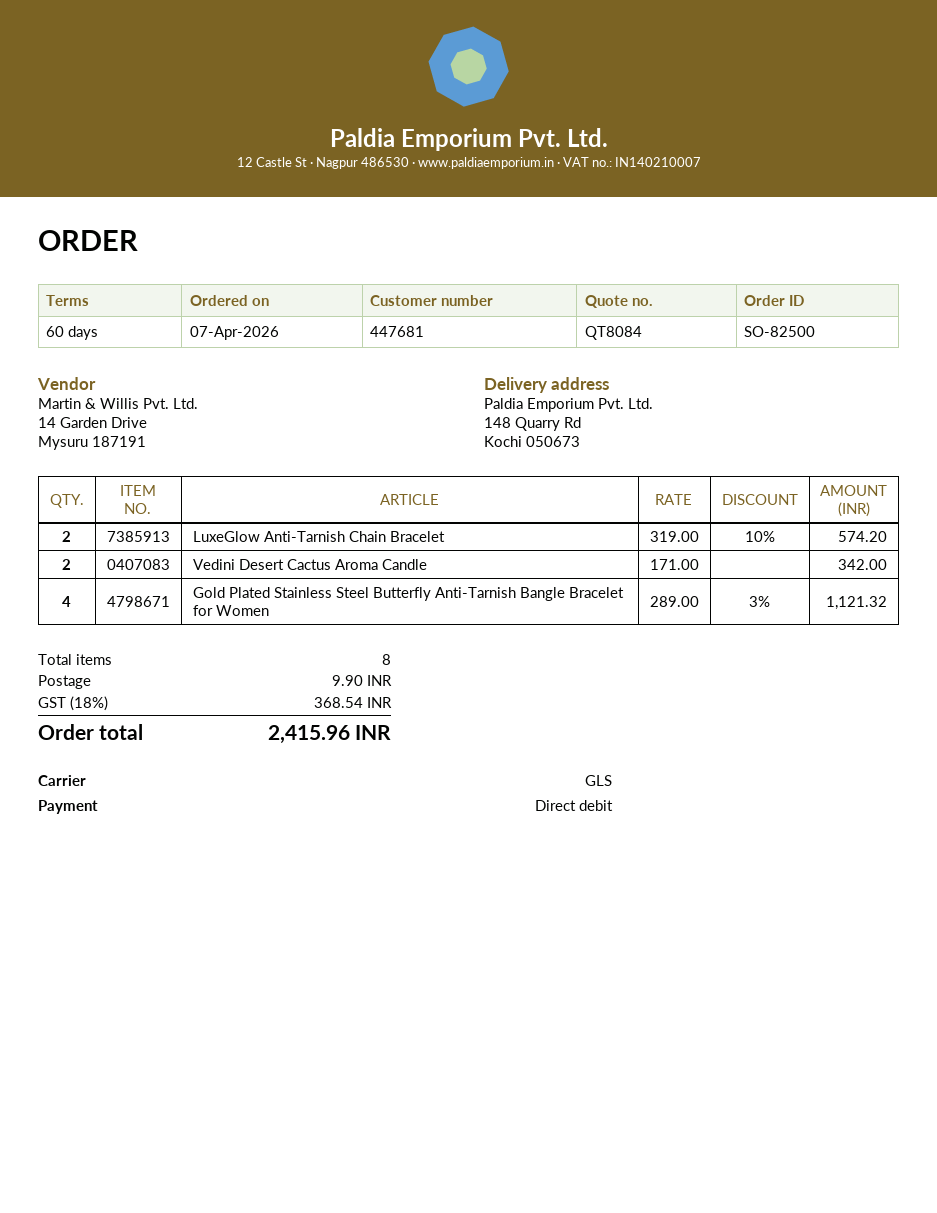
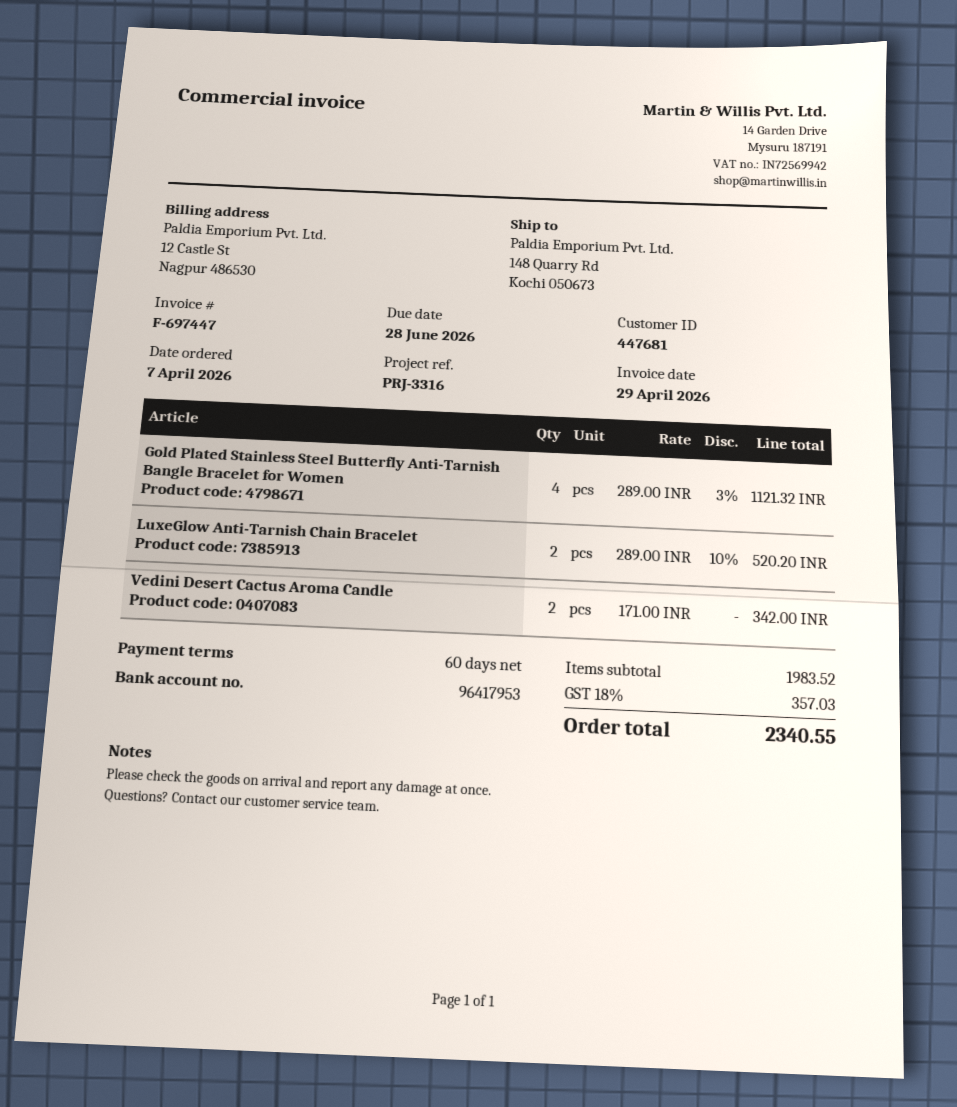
LuxeGlow Anti-Tarnish Chain Bracelet: 2 x 319.00 - 10% = 574.20 -> 2 x 289.00 - 10% = 520.20
shipping: 9.90 -> none
tax: 18% = 368.54 -> 18% = 357.03
total: 2415.96 -> 2340.55

